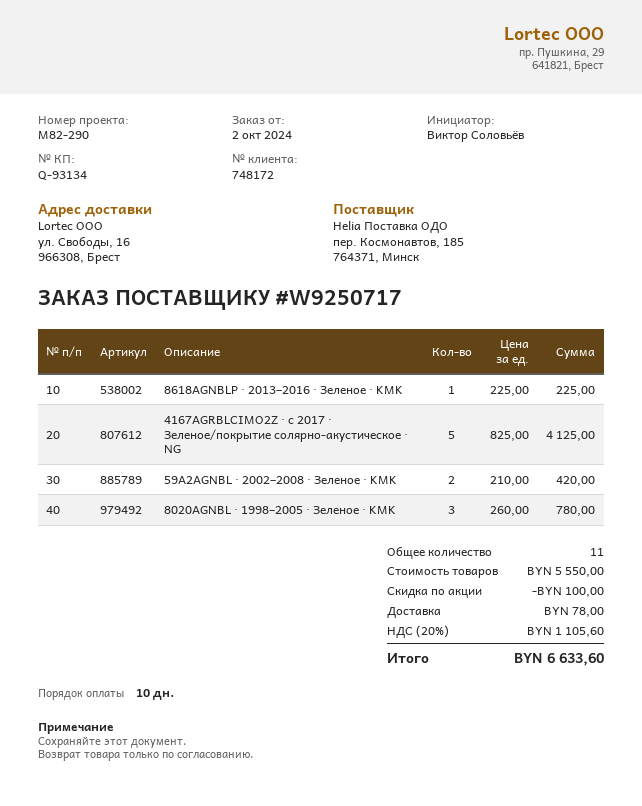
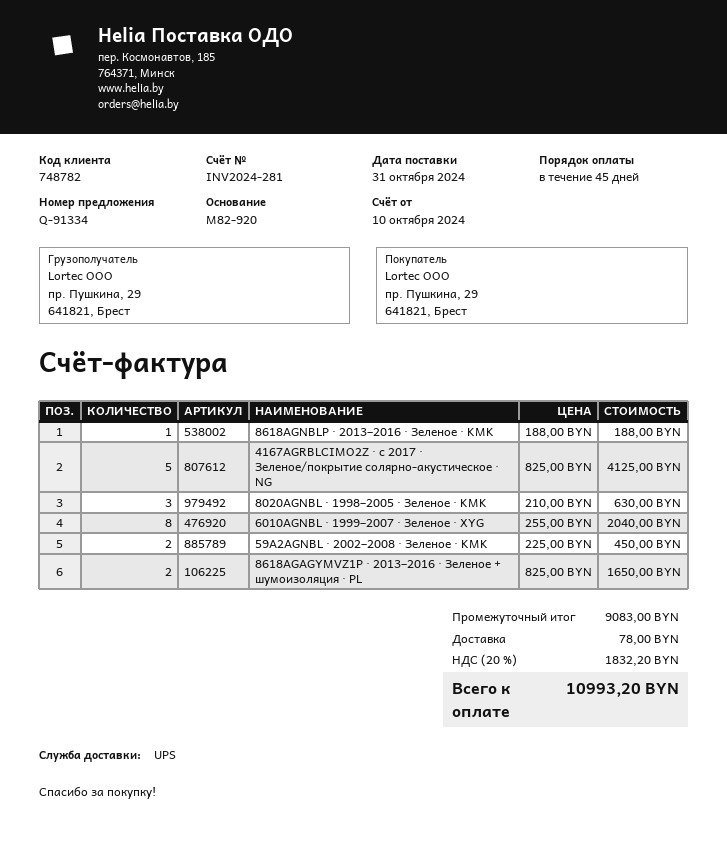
quote number: Q-93134 -> Q-91334
payment terms: 10 days -> 45 days
customer number: 748172 -> 748782
reference: M82-290 -> M82-920
ship to: ул. Свободы, 16, 966308, Брест -> пр. Пушкина, 29, 641821, Брест
8618AGNBLP · 2013–2016 · Зеленое · KMK: 1 x 225.00 = 225.00 -> 1 x 188.00 = 188.00
59A2AGNBL · 2002–2008 · Зеленое · KMK: 2 x 210.00 = 420.00 -> 2 x 225.00 = 450.00
8020AGNBL · 1998–2005 · Зеленое · KMK: 3 x 260.00 = 780.00 -> 3 x 210.00 = 630.00
6010AGNBL · 1999–2007 · Зеленое · XYG: none -> 8 x 255.00 = 2040.00
8618AGAGYMVZ1P · 2013–2016 · Зеленое + шумоизоляция · PL: none -> 2 x 825.00 = 1650.00
subtotal: 5550.00 -> 9083.00
discount: 100.00 -> none
tax: 20% = 1105.60 -> 20% = 1832.20
total: 6633.60 -> 10993.20

